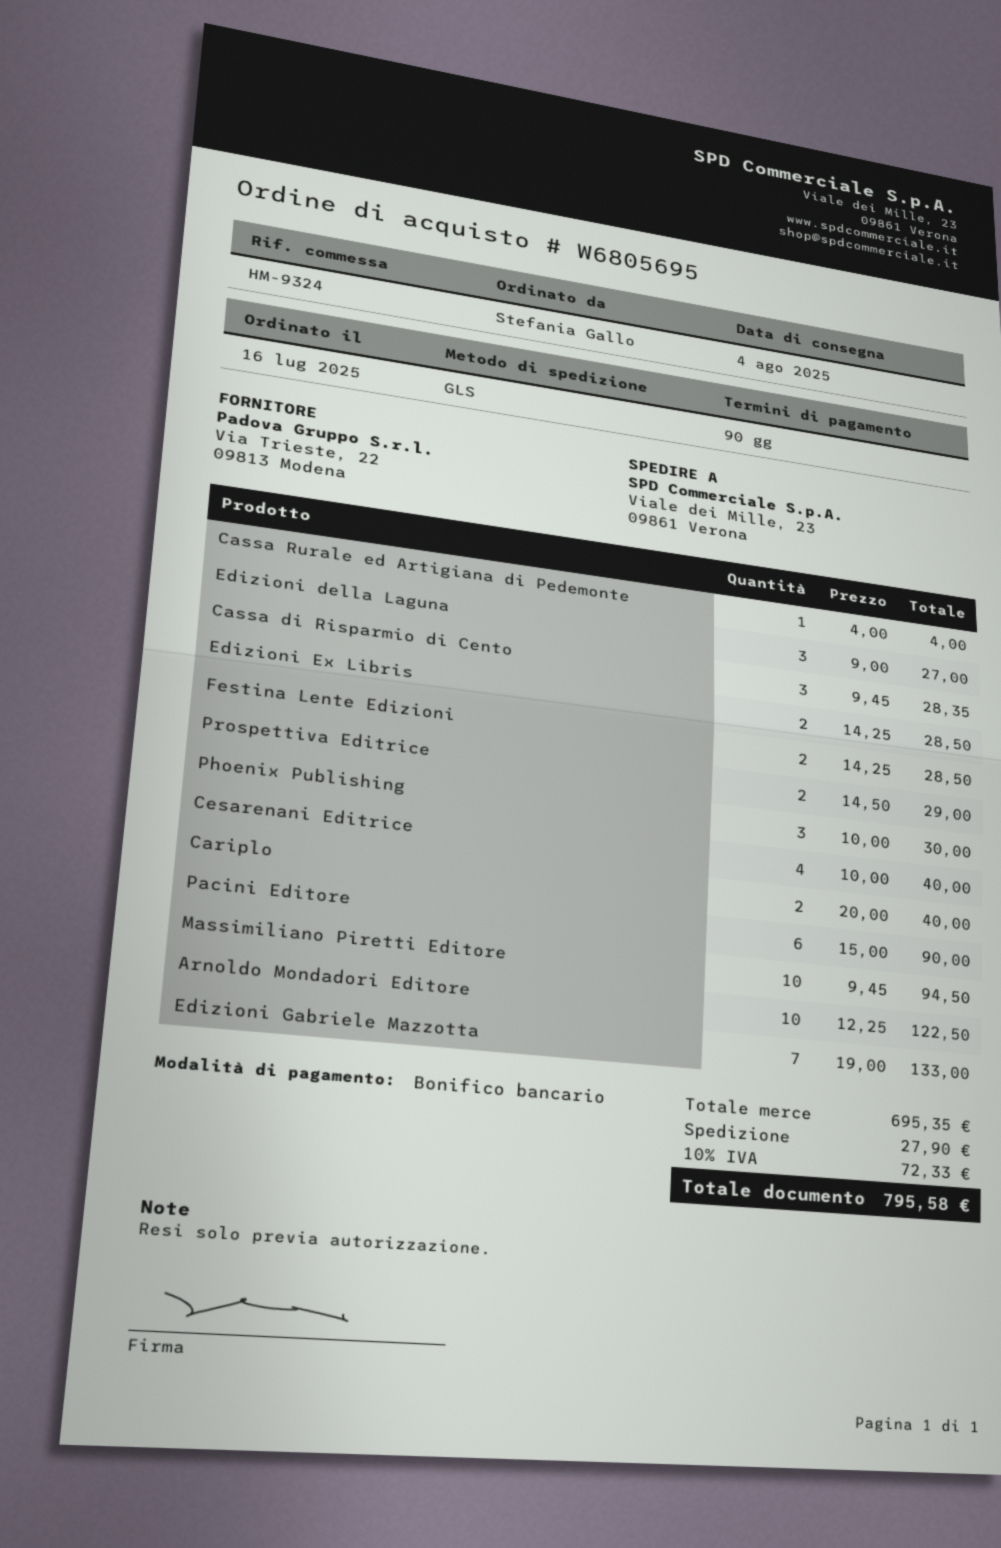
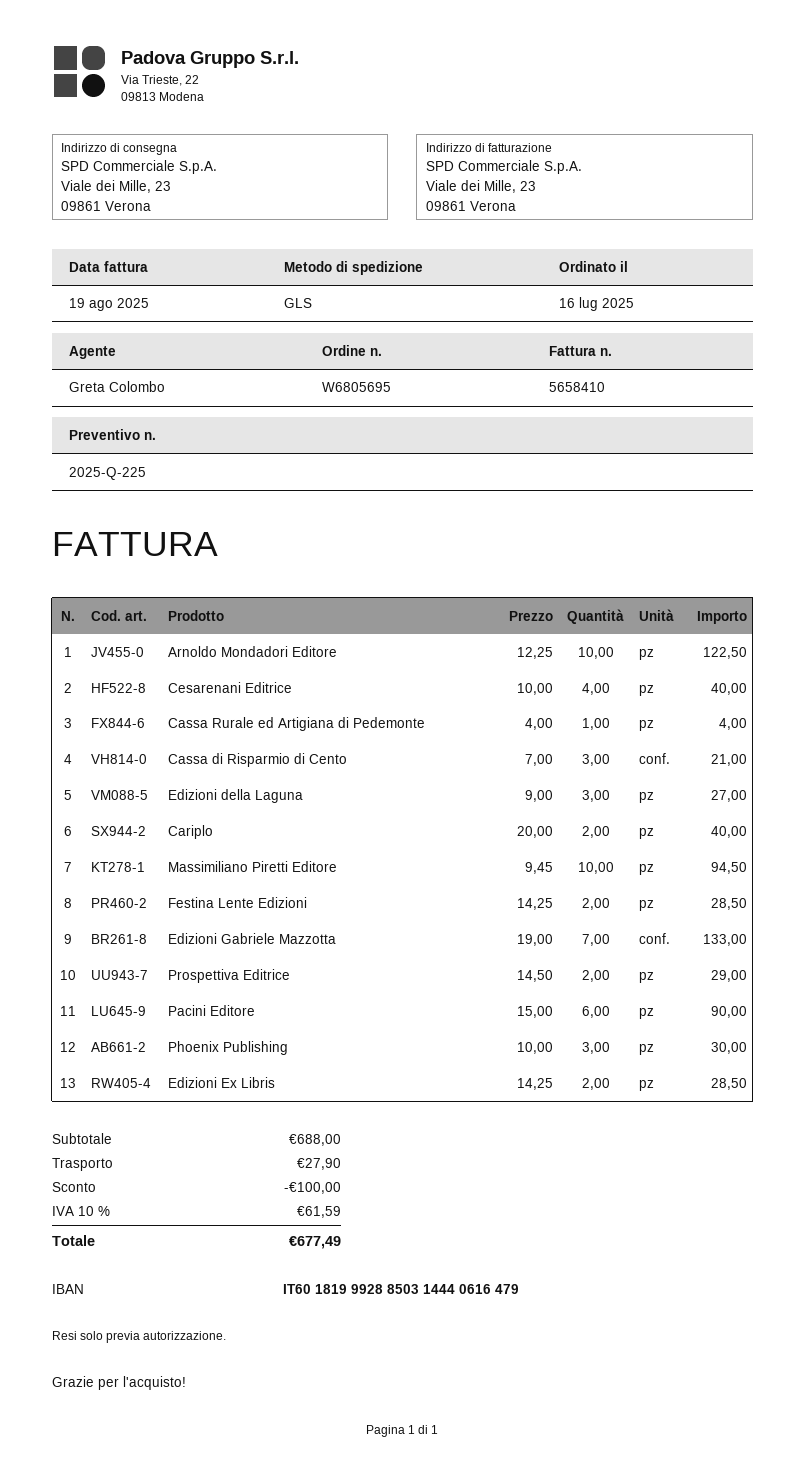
Cassa di Risparmio di Cento: 3 x 9.45 = 28.35 -> 3 x 7.00 = 21.00
subtotal: 695.35 -> 688.00
discount: none -> 100.00
tax: 10% = 72.33 -> 10% = 61.59
total: 795.58 -> 677.49

